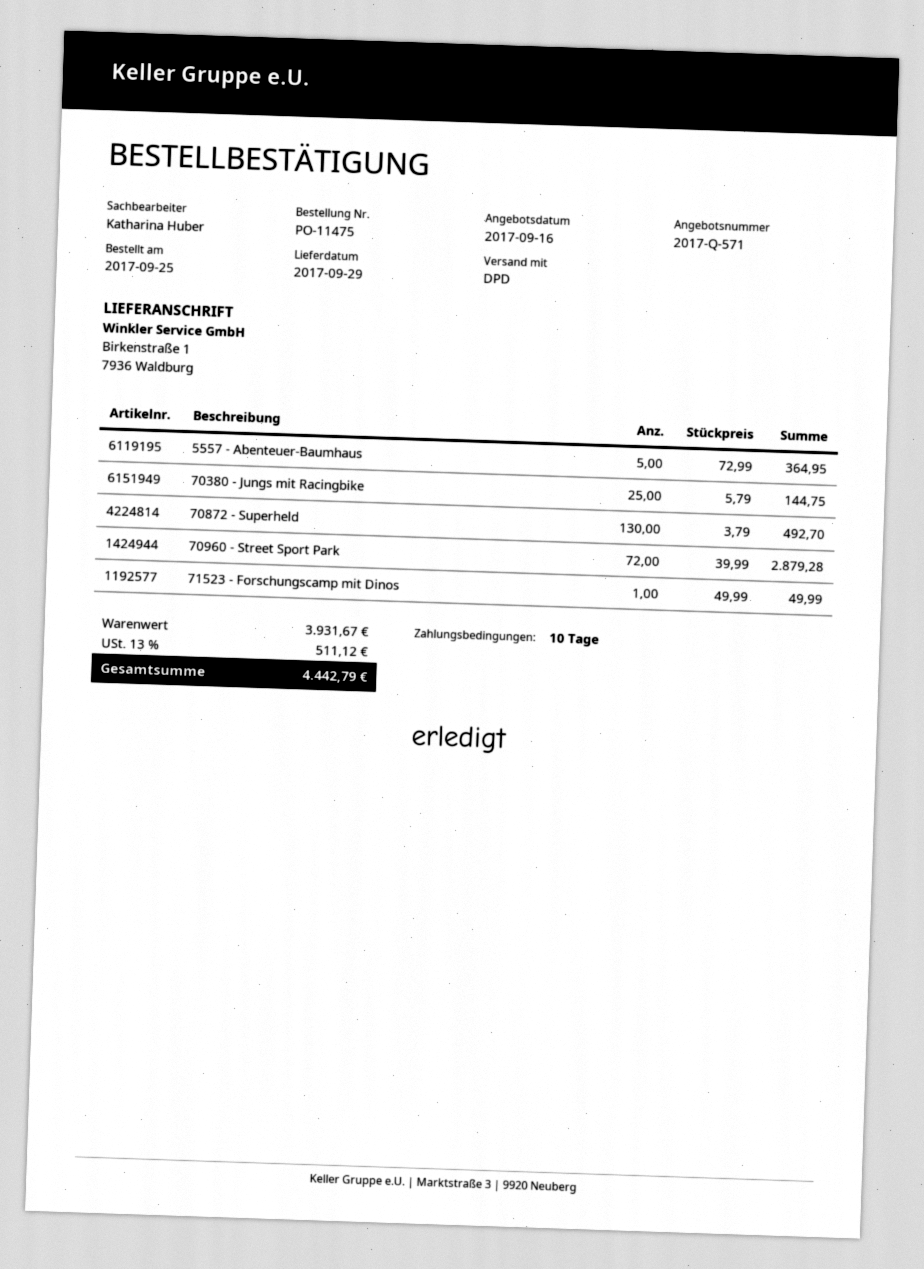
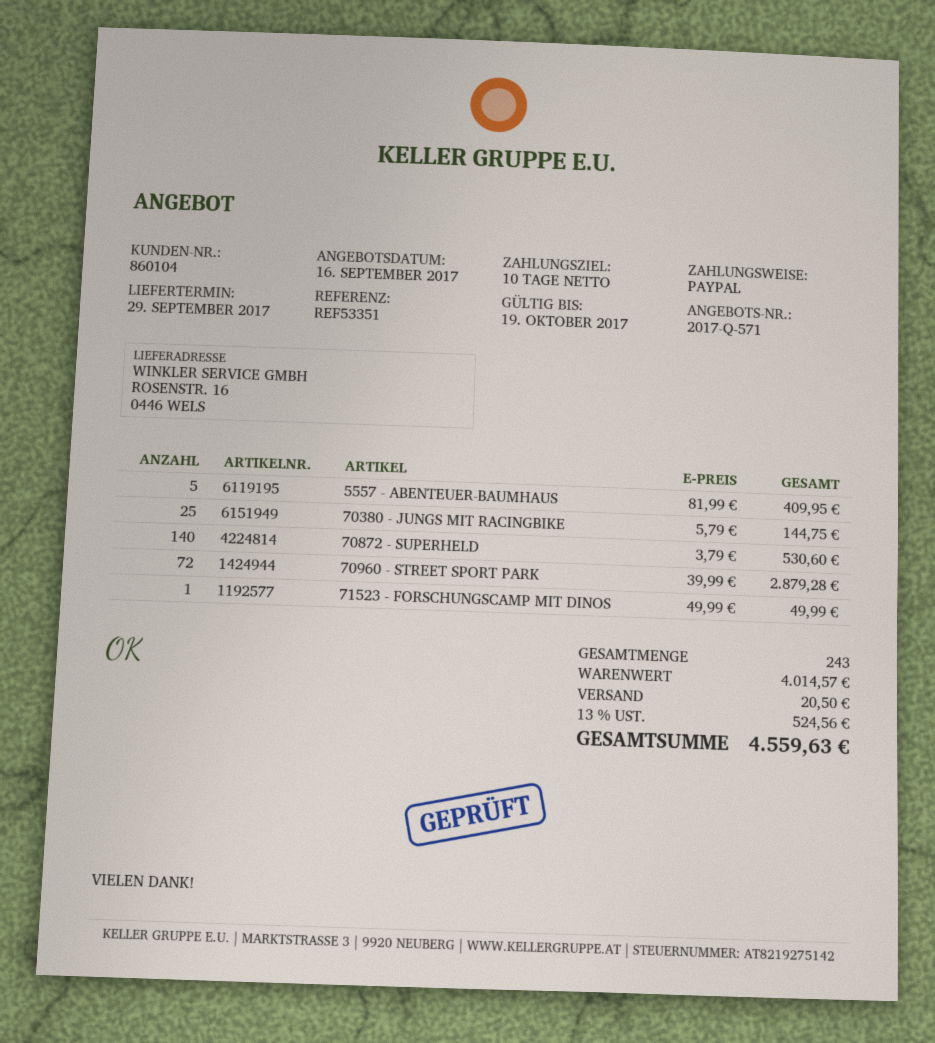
ship to: Birkenstraße 1, 7936 Waldburg -> ROSENSTR. 16, 0446 WELS
5557 - Abenteuer-Baumhaus: 5 x 72.99 = 364.95 -> 5 x 81.99 = 409.95
70872 - Superheld: 130 x 3.79 = 492.70 -> 140 x 3.79 = 530.60
subtotal: 3931.67 -> 4014.57
shipping: none -> 20.50
tax: 13% = 511.12 -> 13% = 524.56
total: 4442.79 -> 4559.63

